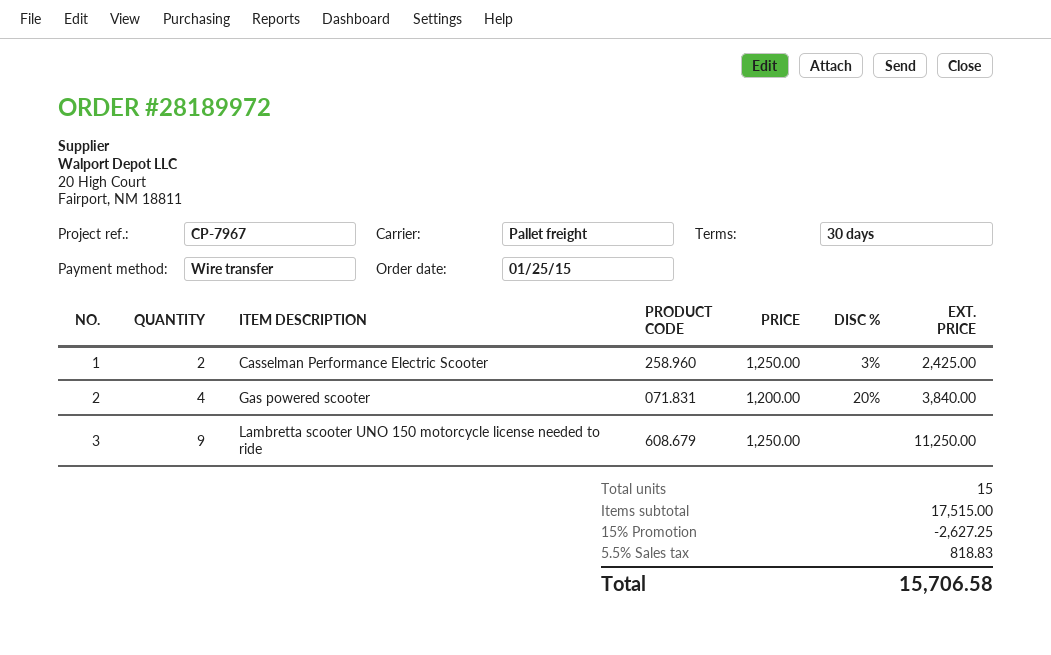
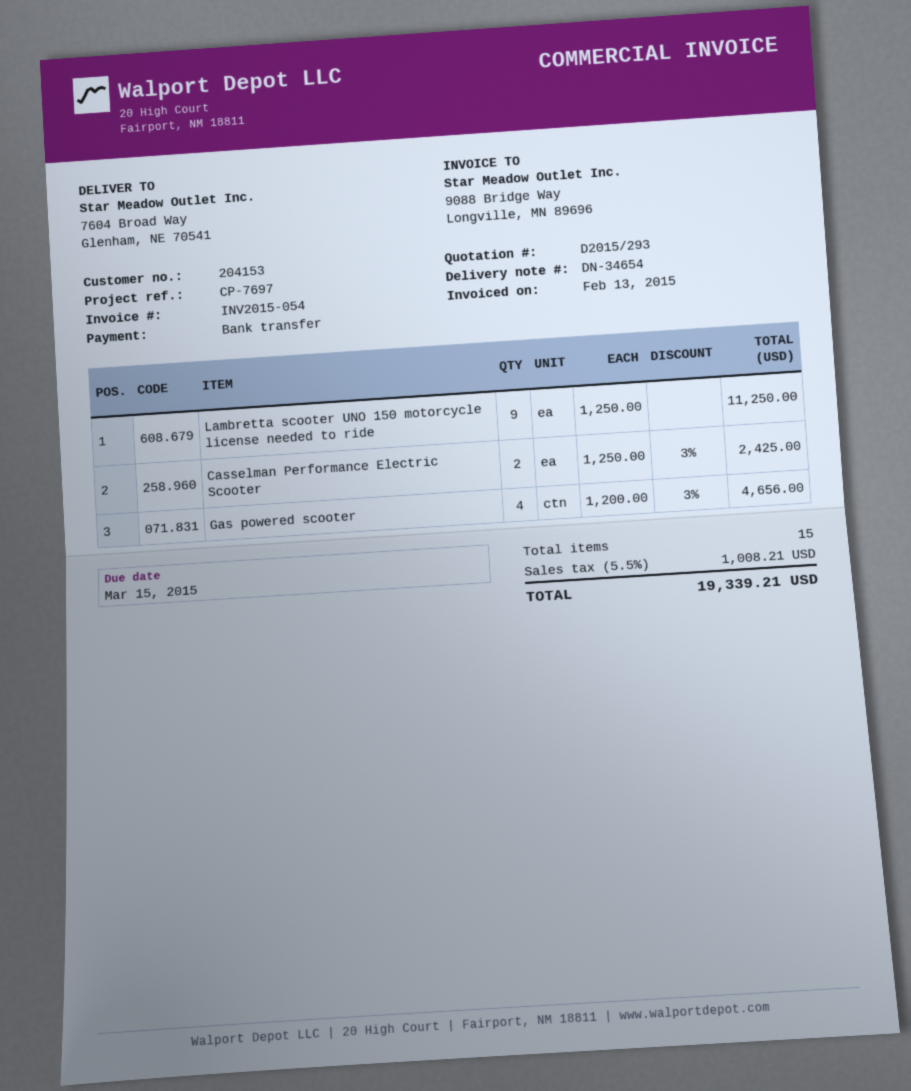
reference: CP-7967 -> CP-7697
Gas powered scooter: 4 x 1200.00 - 20% = 3840.00 -> 4 x 1200.00 - 3% = 4656.00
discount: 15% = 2627.25 -> none
tax: 5.5% = 818.83 -> 5.5% = 1008.21
total: 15706.58 -> 19339.21

